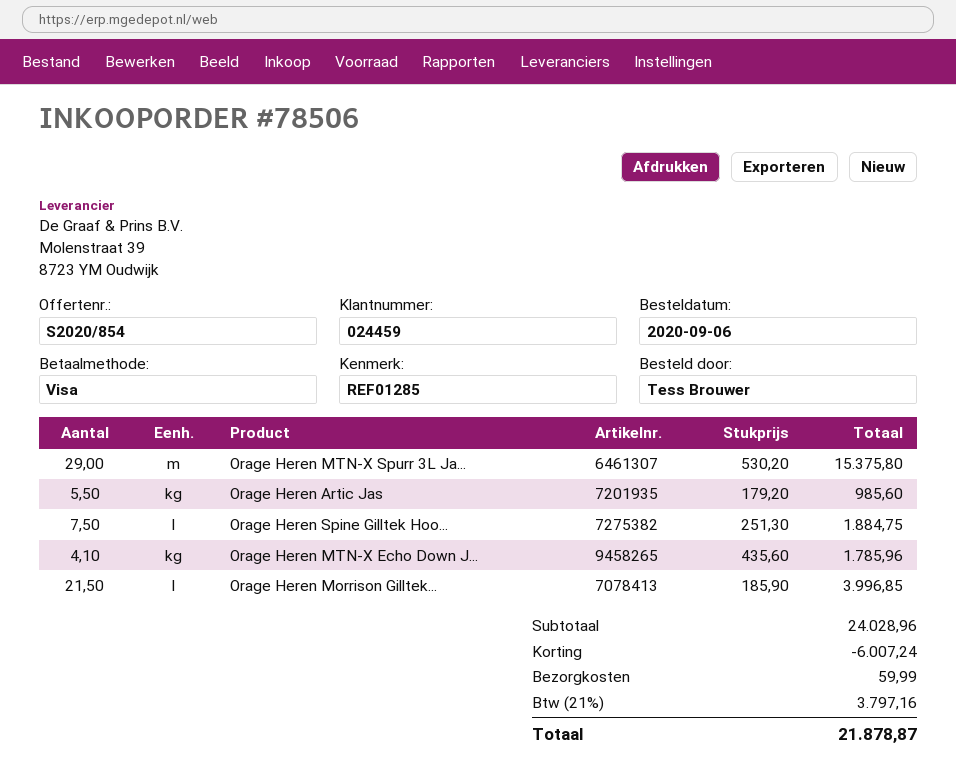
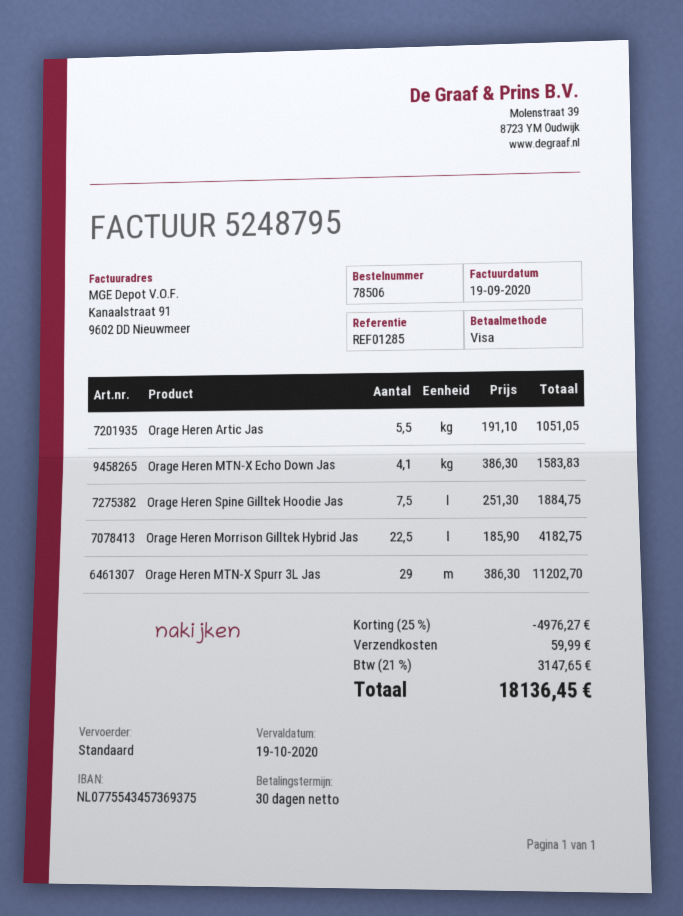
Orage Heren MTN-X Spurr 3L Ja...: 29 x 530.20 = 15375.80 -> 29 x 386.30 = 11202.70
Orage Heren Artic Jas: 5.5 x 179.20 = 985.60 -> 5.5 x 191.10 = 1051.05
Orage Heren MTN-X Echo Down J...: 4.1 x 435.60 = 1785.96 -> 4.1 x 386.30 = 1583.83
Orage Heren Morrison Gilltek...: 21.5 x 185.90 = 3996.85 -> 22.5 x 185.90 = 4182.75
discount: 6007.24 -> 4976.27
tax: 21% = 3797.16 -> 21% = 3147.65
total: 21878.87 -> 18136.45

